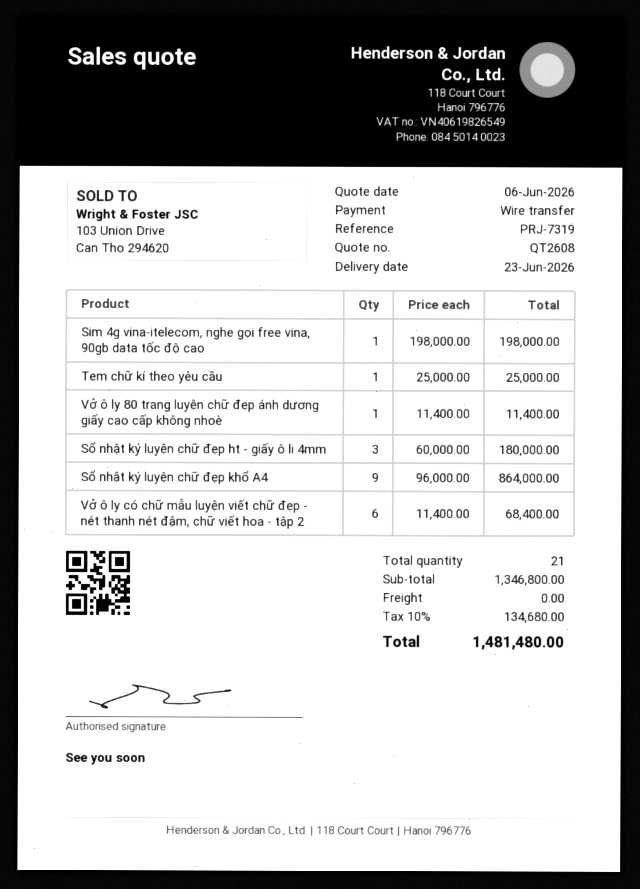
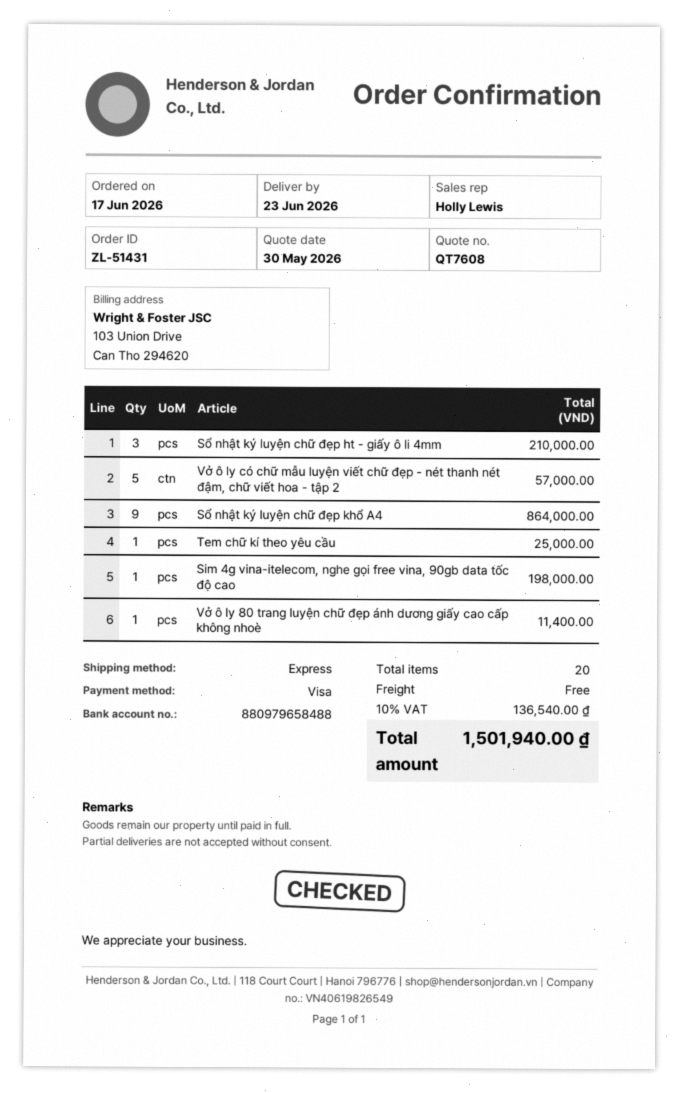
quote number: QT2608 -> QT7608
quote date: 2026-06-06 -> 2026-05-30
payment method: bank transfer -> Visa
Sổ nhật ký luyện chữ đẹp ht - giấy ô li 4mm: 3 for 180000.00 -> 3 for 210000.00
Vở ô ly có chữ mẫu luyện viết chữ đẹp - nét thanh nét đậm, chữ viết hoa - tập 2: 6 for 68400.00 -> 5 for 57000.00
total quantity: 21 -> 20
tax: 10% = 134680.00 -> 10% = 136540.00
total: 1481480.00 -> 1501940.00

